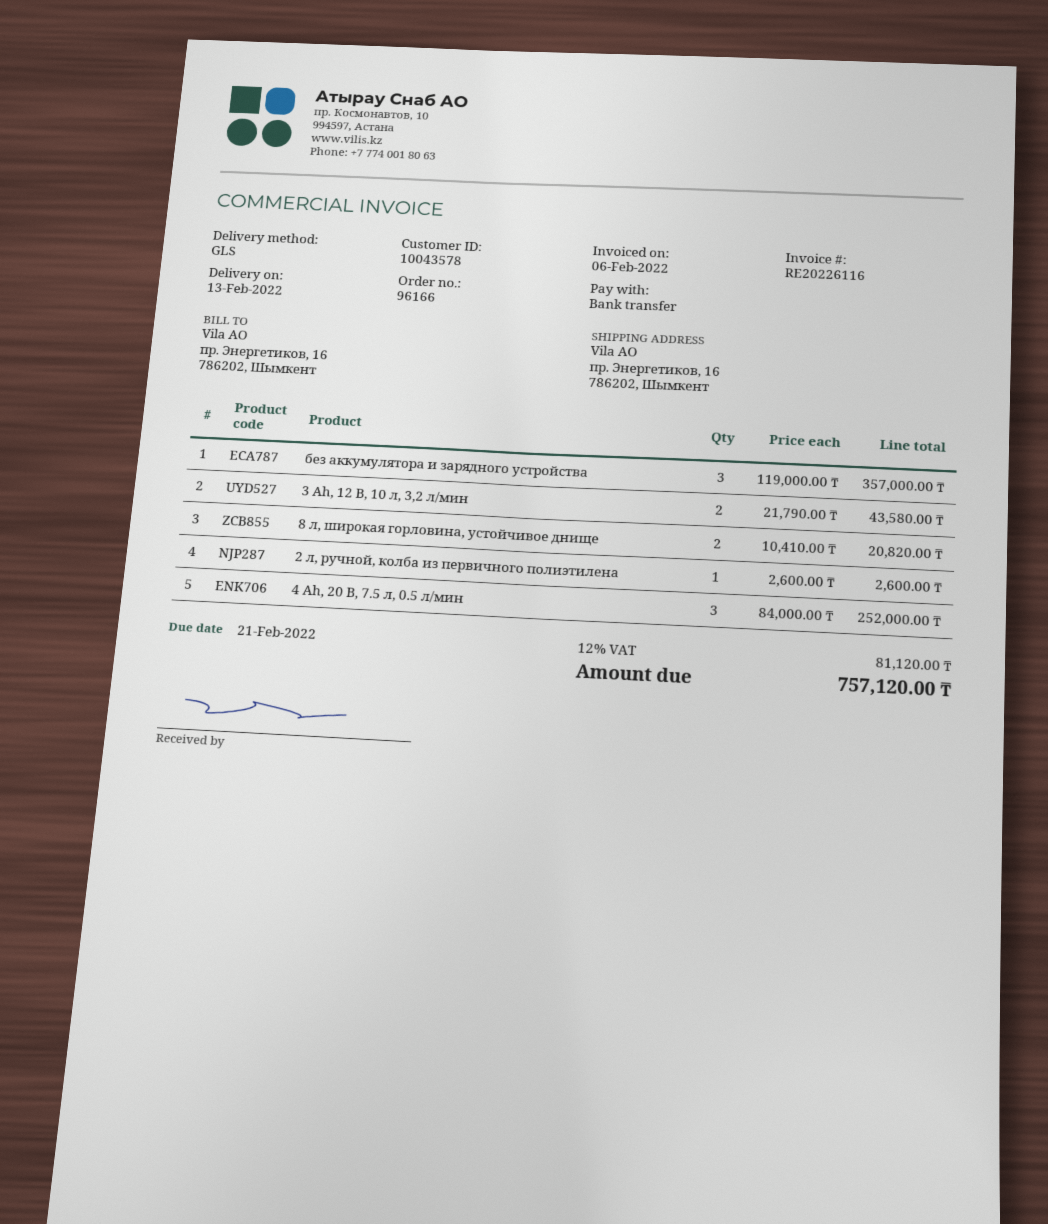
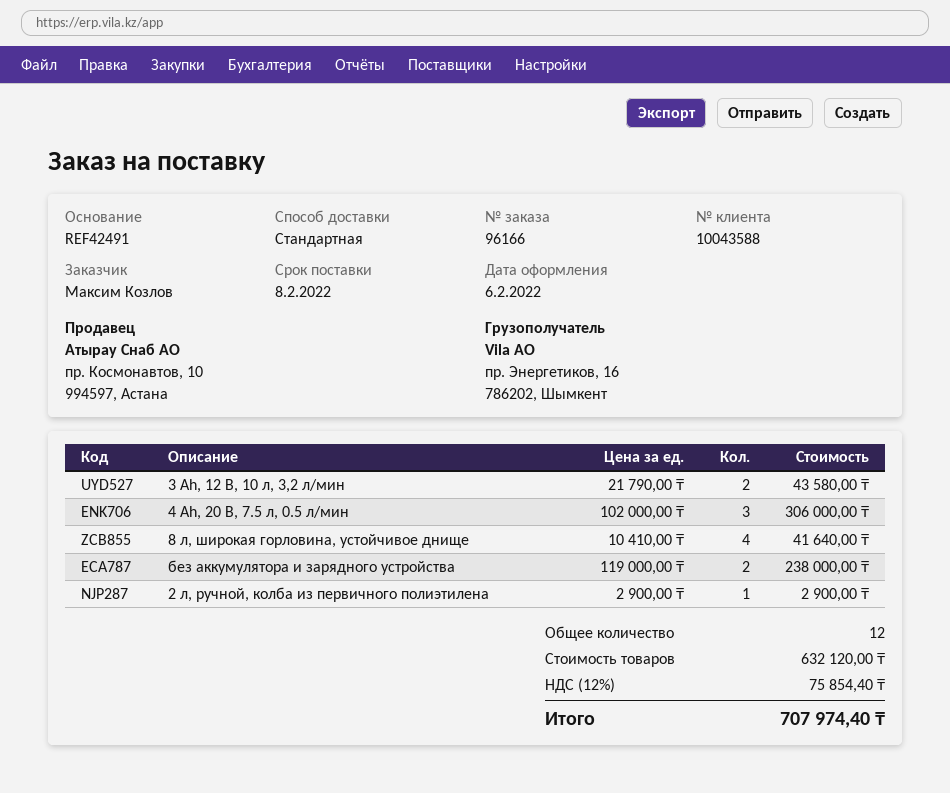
delivery date: 2022-02-13 -> 2022-02-08
customer number: 10043578 -> 10043588
shipping method: GLS -> standard
без аккумулятора и зарядного устройства: 3 x 119000.00 = 357000.00 -> 2 x 119000.00 = 238000.00
8 л, широкая горловина, устойчивое днище: 2 x 10410.00 = 20820.00 -> 4 x 10410.00 = 41640.00
2 л, ручной, колба из первичного полиэтилена: 1 x 2600.00 = 2600.00 -> 1 x 2900.00 = 2900.00
4 Ah, 20 В, 7.5 л, 0.5 л/мин: 3 x 84000.00 = 252000.00 -> 3 x 102000.00 = 306000.00
tax: 12% = 81120.00 -> 12% = 75854.40
total: 757120.00 -> 707974.40

